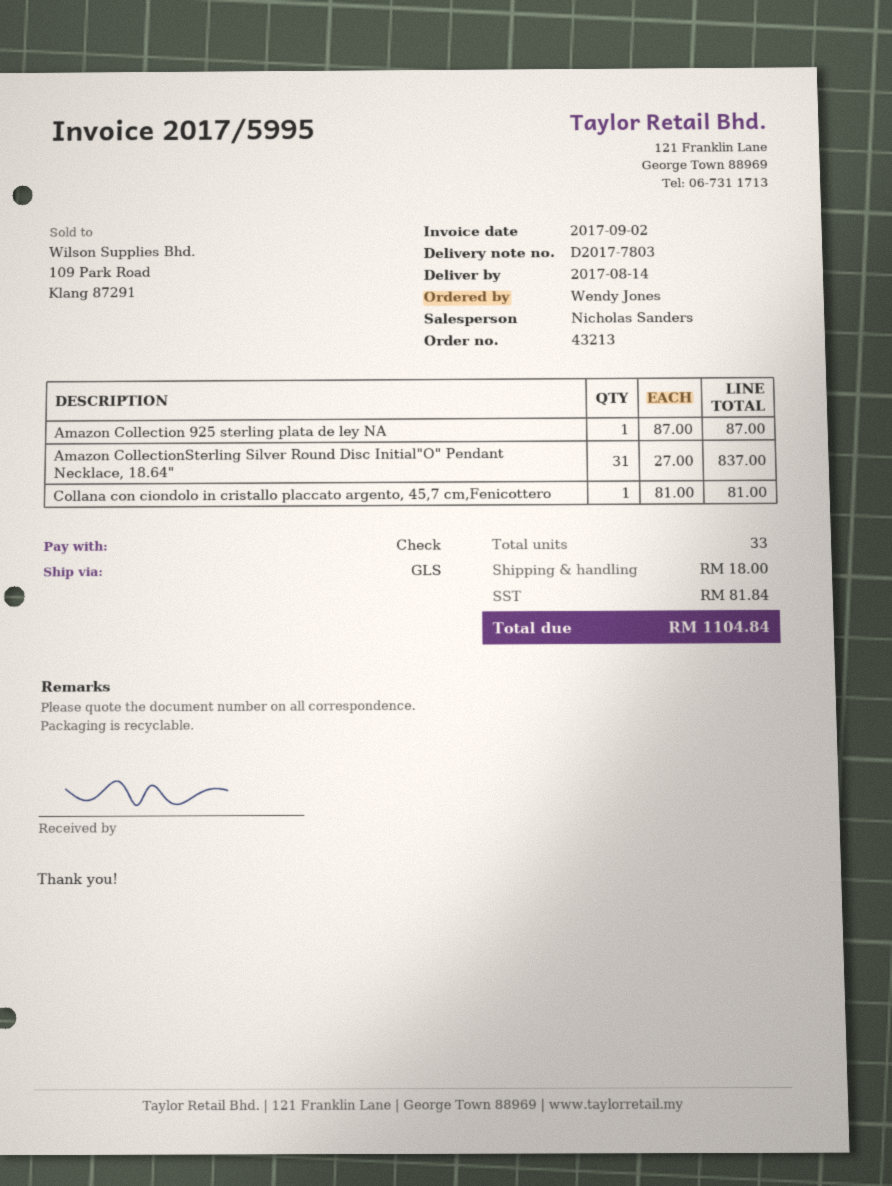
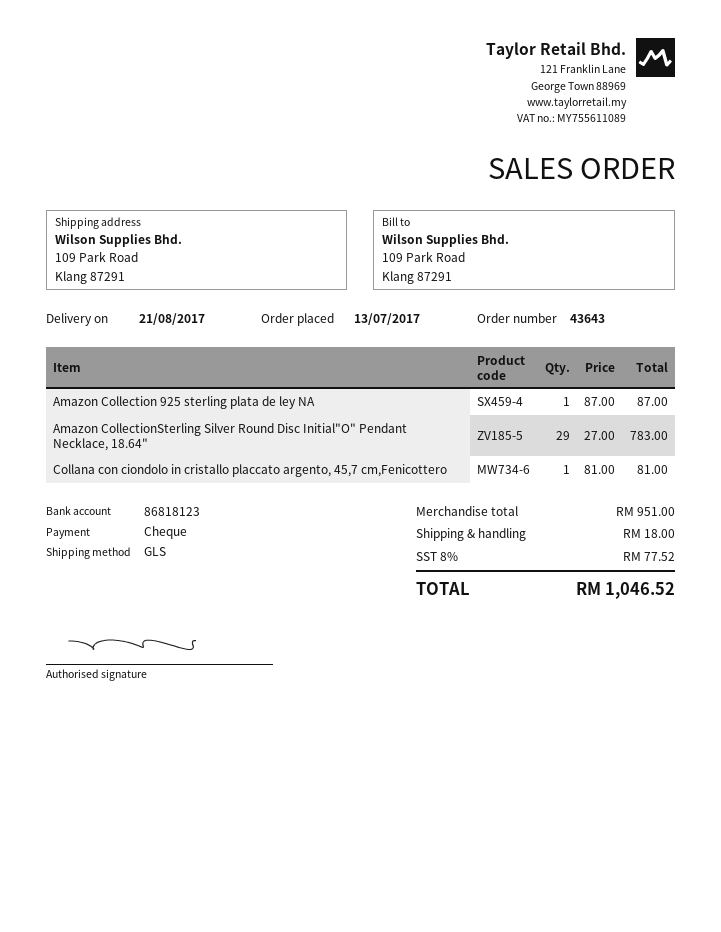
order number: 43213 -> 43643
delivery date: 2017-08-14 -> 2017-08-21
Amazon CollectionSterling Silver Round Disc Initial"O" Pendant Necklace, 18.64": 31 x 27.00 = 837.00 -> 29 x 27.00 = 783.00
tax: 81.84 -> 77.52
total: 1104.84 -> 1046.52

